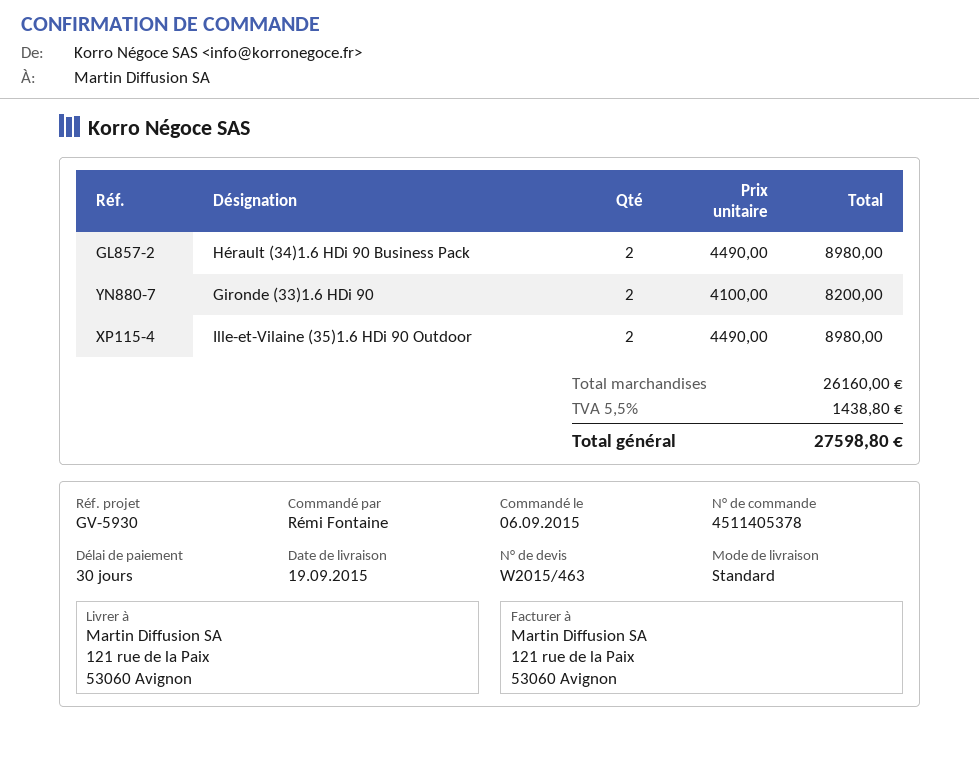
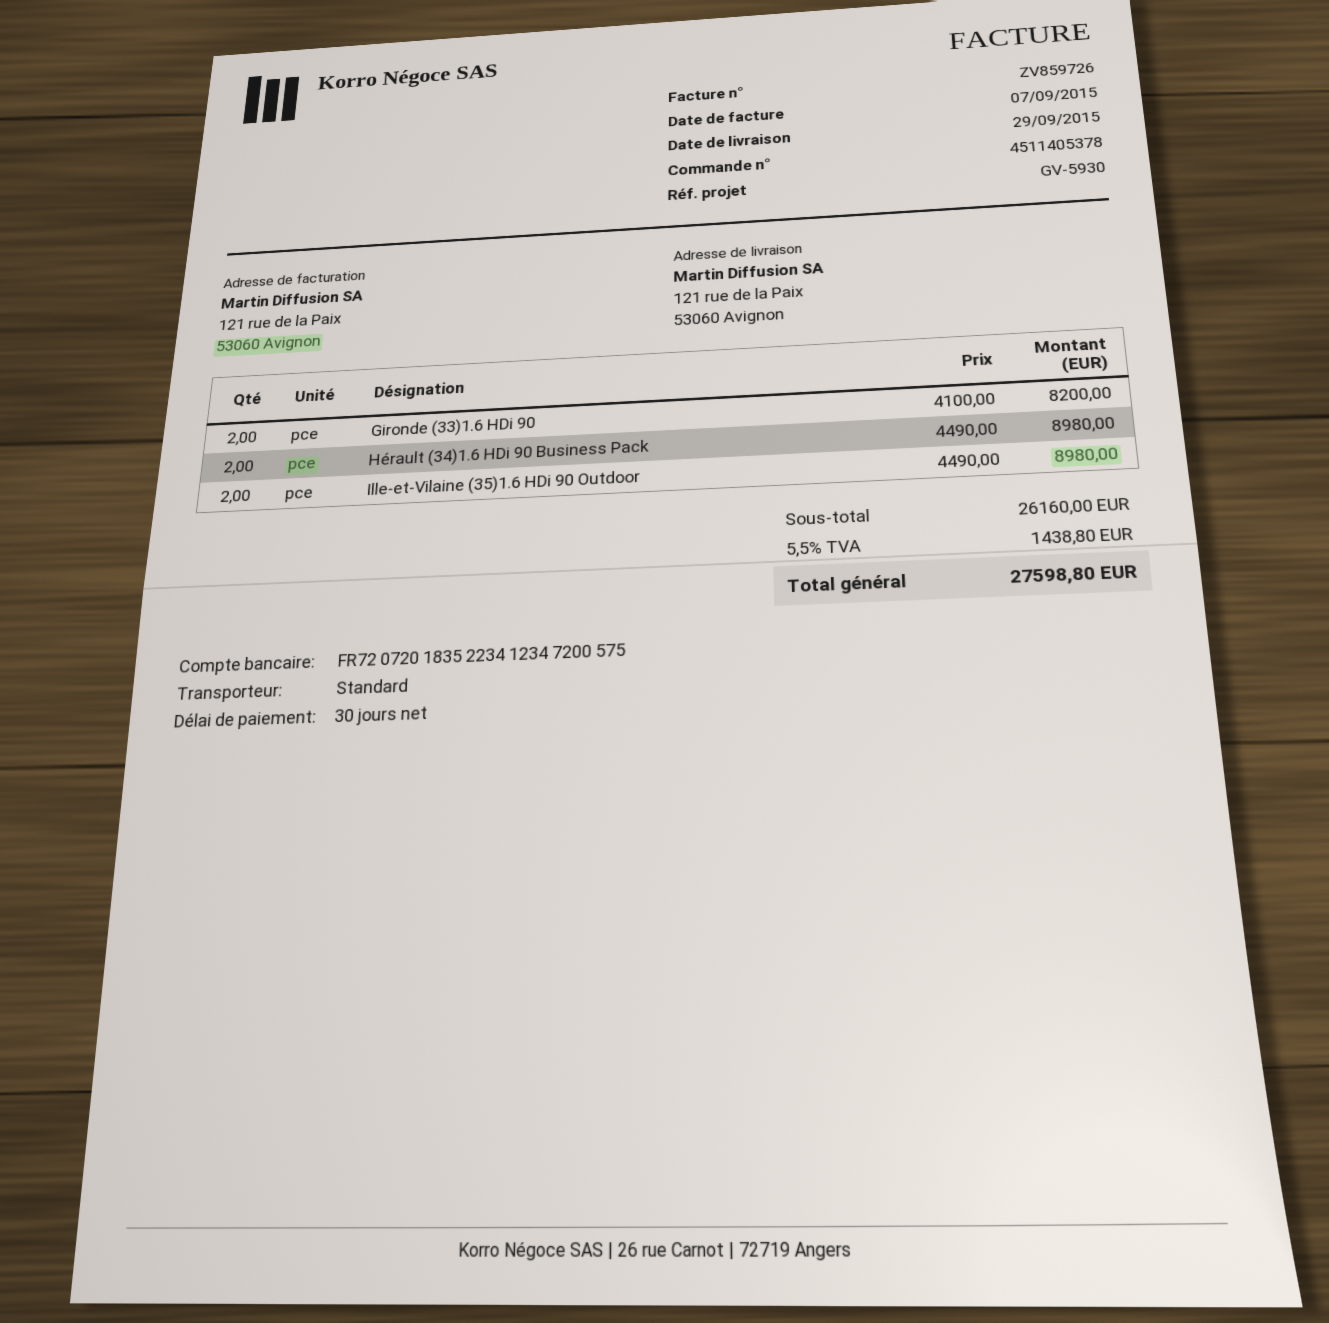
delivery date: 2015-09-19 -> 2015-09-29

